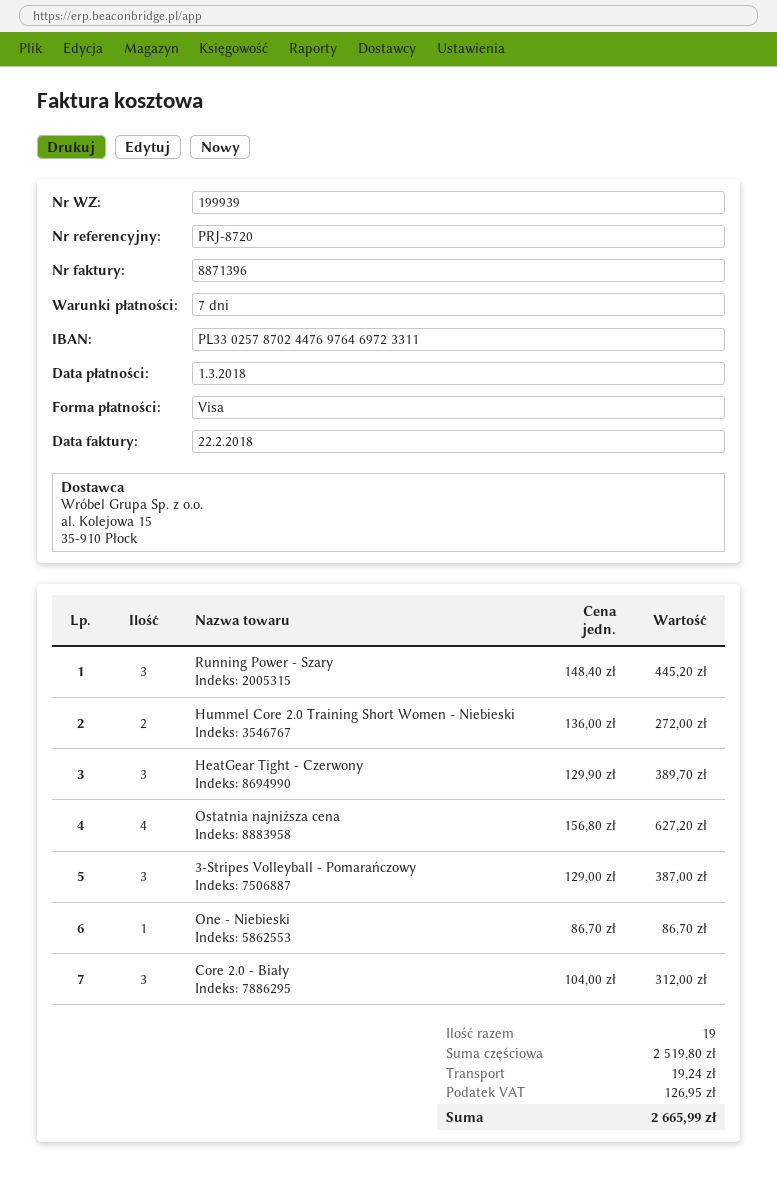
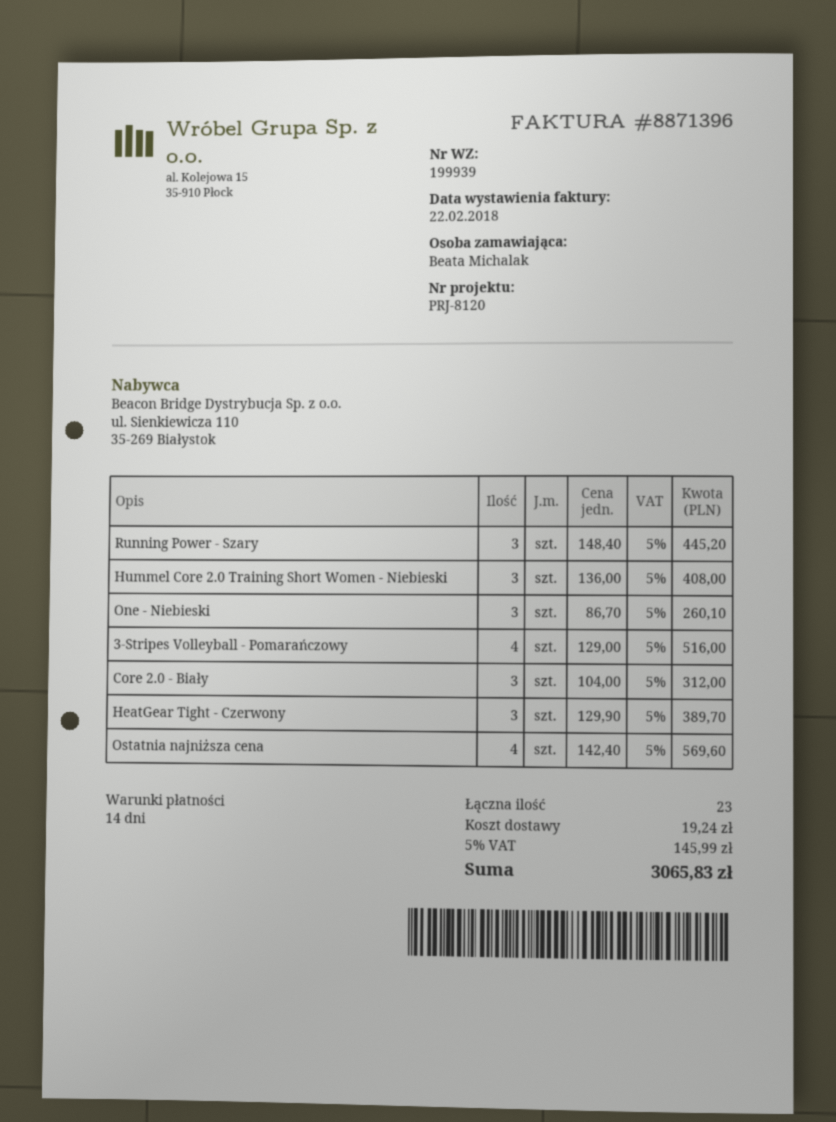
payment terms: 7 days -> 14 days
reference: PRJ-8720 -> PRJ-8120
Hummel Core 2.0 Training Short Women - Niebieski: 2 x 136.00 = 272.00 -> 3 x 136.00 = 408.00
Ostatnia najniższa cena: 4 x 156.80 = 627.20 -> 4 x 142.40 = 569.60
3-Stripes Volleyball - Pomarańczowy: 3 x 129.00 = 387.00 -> 4 x 129.00 = 516.00
One - Niebieski: 1 x 86.70 = 86.70 -> 3 x 86.70 = 260.10
total quantity: 19 -> 23
tax: 126.95 -> 145.99
total: 2665.99 -> 3065.83

